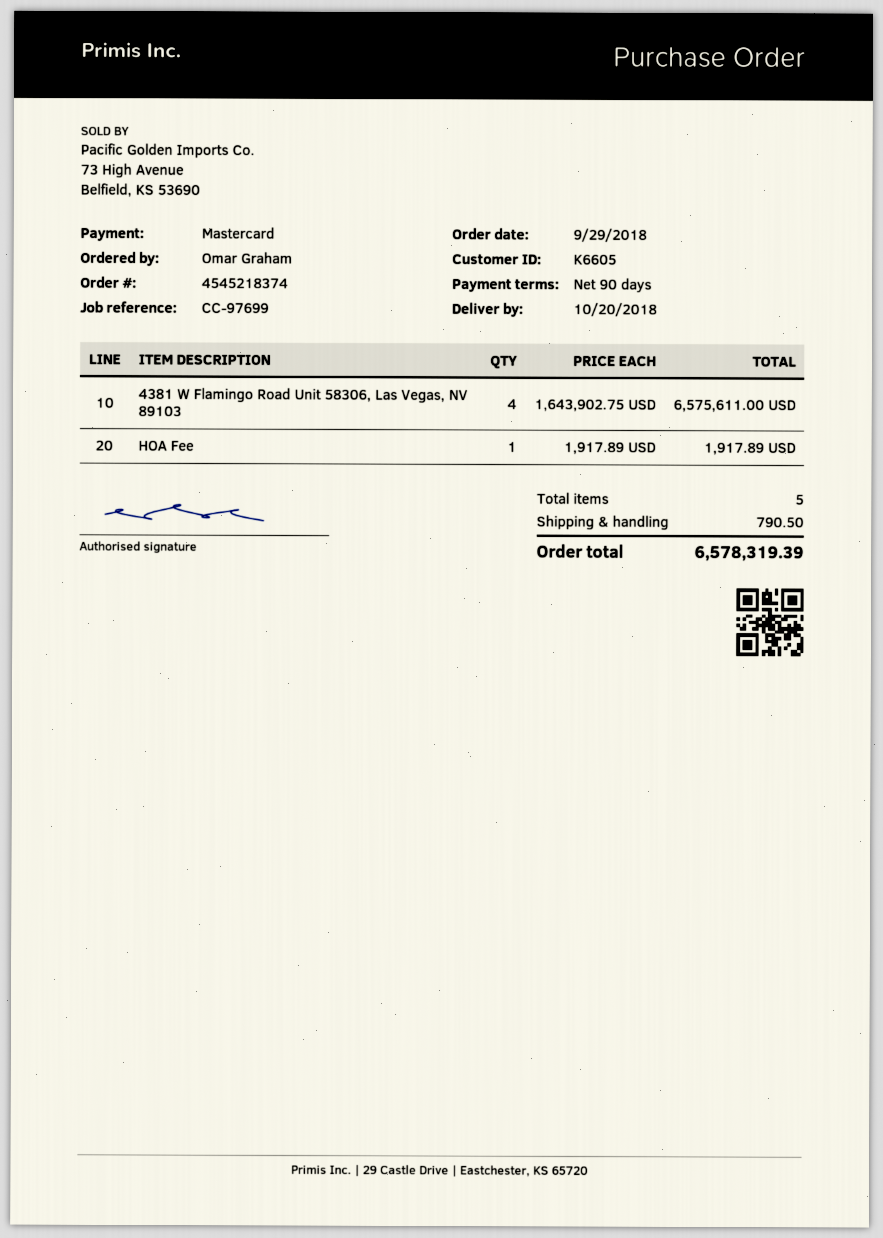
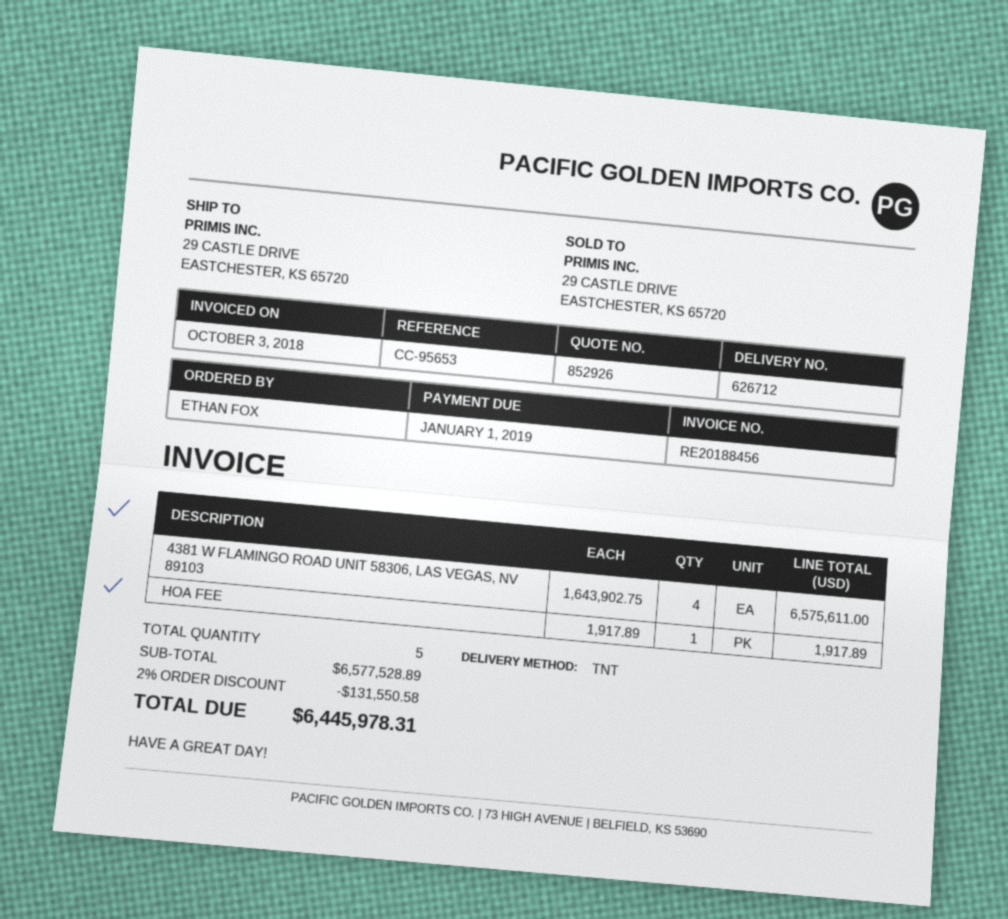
reference: CC-97699 -> CC-95653
ordered by: Omar Graham -> ETHAN FOX
discount: none -> 2% = 131550.58
shipping: 790.50 -> none
total: 6578319.39 -> 6445978.31

